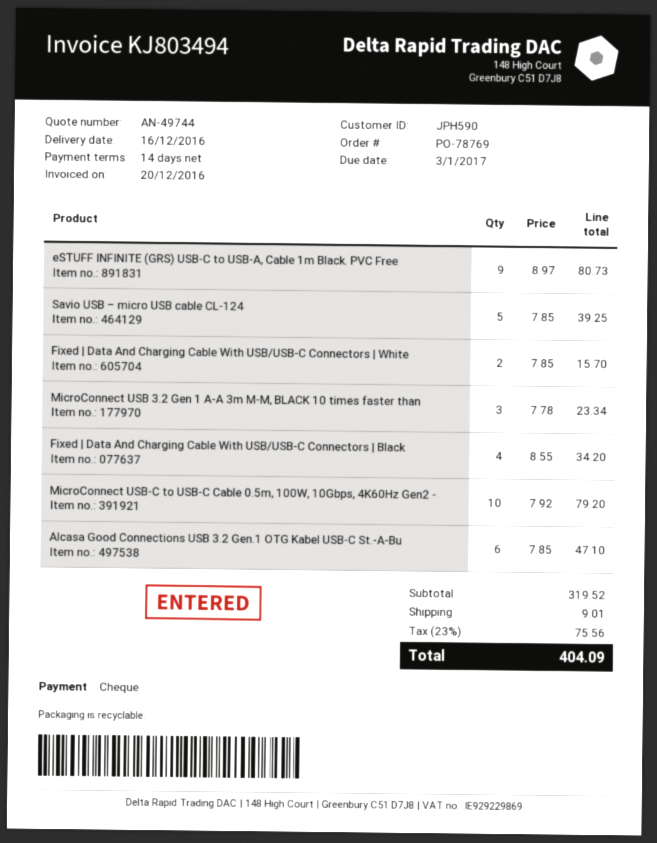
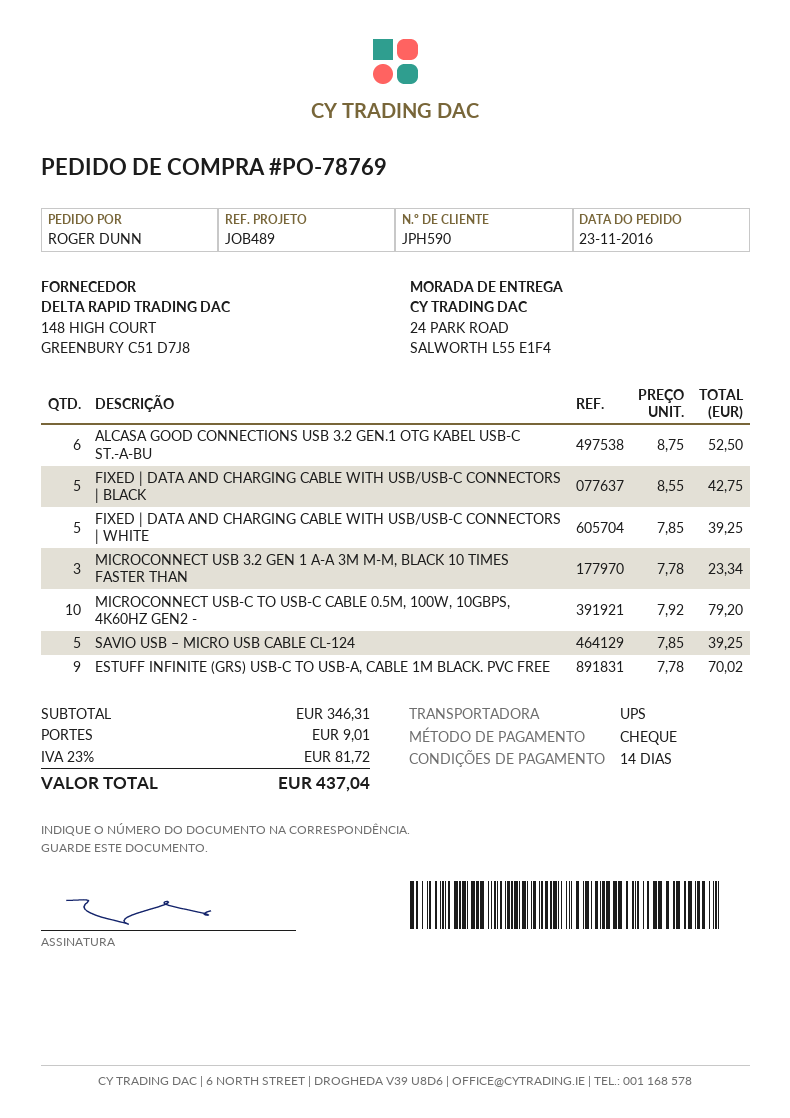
eSTUFF INFINITE (GRS) USB-C to USB-A, Cable 1m Black. PVC Free: 9 x 8.97 = 80.73 -> 9 x 7.78 = 70.02
Fixed | Data And Charging Cable With USB/USB-C Connectors | White: 2 x 7.85 = 15.70 -> 5 x 7.85 = 39.25
Fixed | Data And Charging Cable With USB/USB-C Connectors | Black: 4 x 8.55 = 34.20 -> 5 x 8.55 = 42.75
Alcasa Good Connections USB 3.2 Gen.1 OTG Kabel USB-C St.-A-Bu: 6 x 7.85 = 47.10 -> 6 x 8.75 = 52.50
subtotal: 319.52 -> 346.31
tax: 23% = 75.56 -> 23% = 81.72
total: 404.09 -> 437.04

